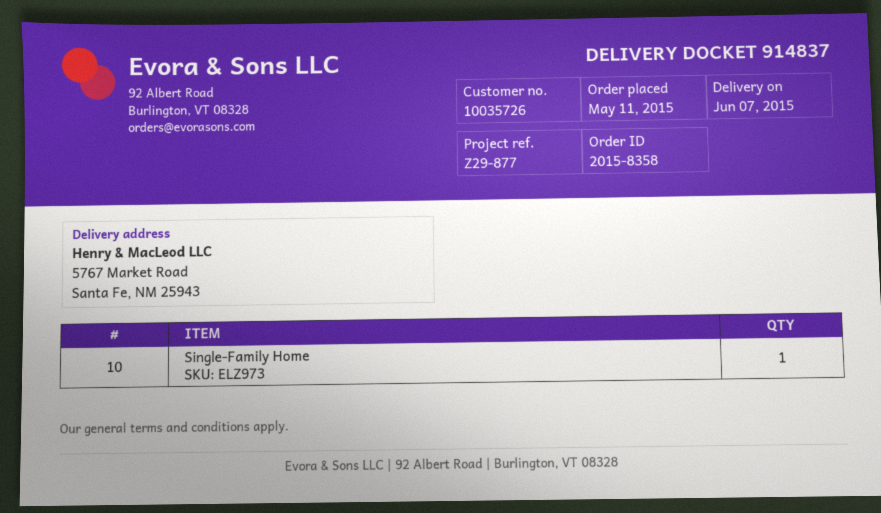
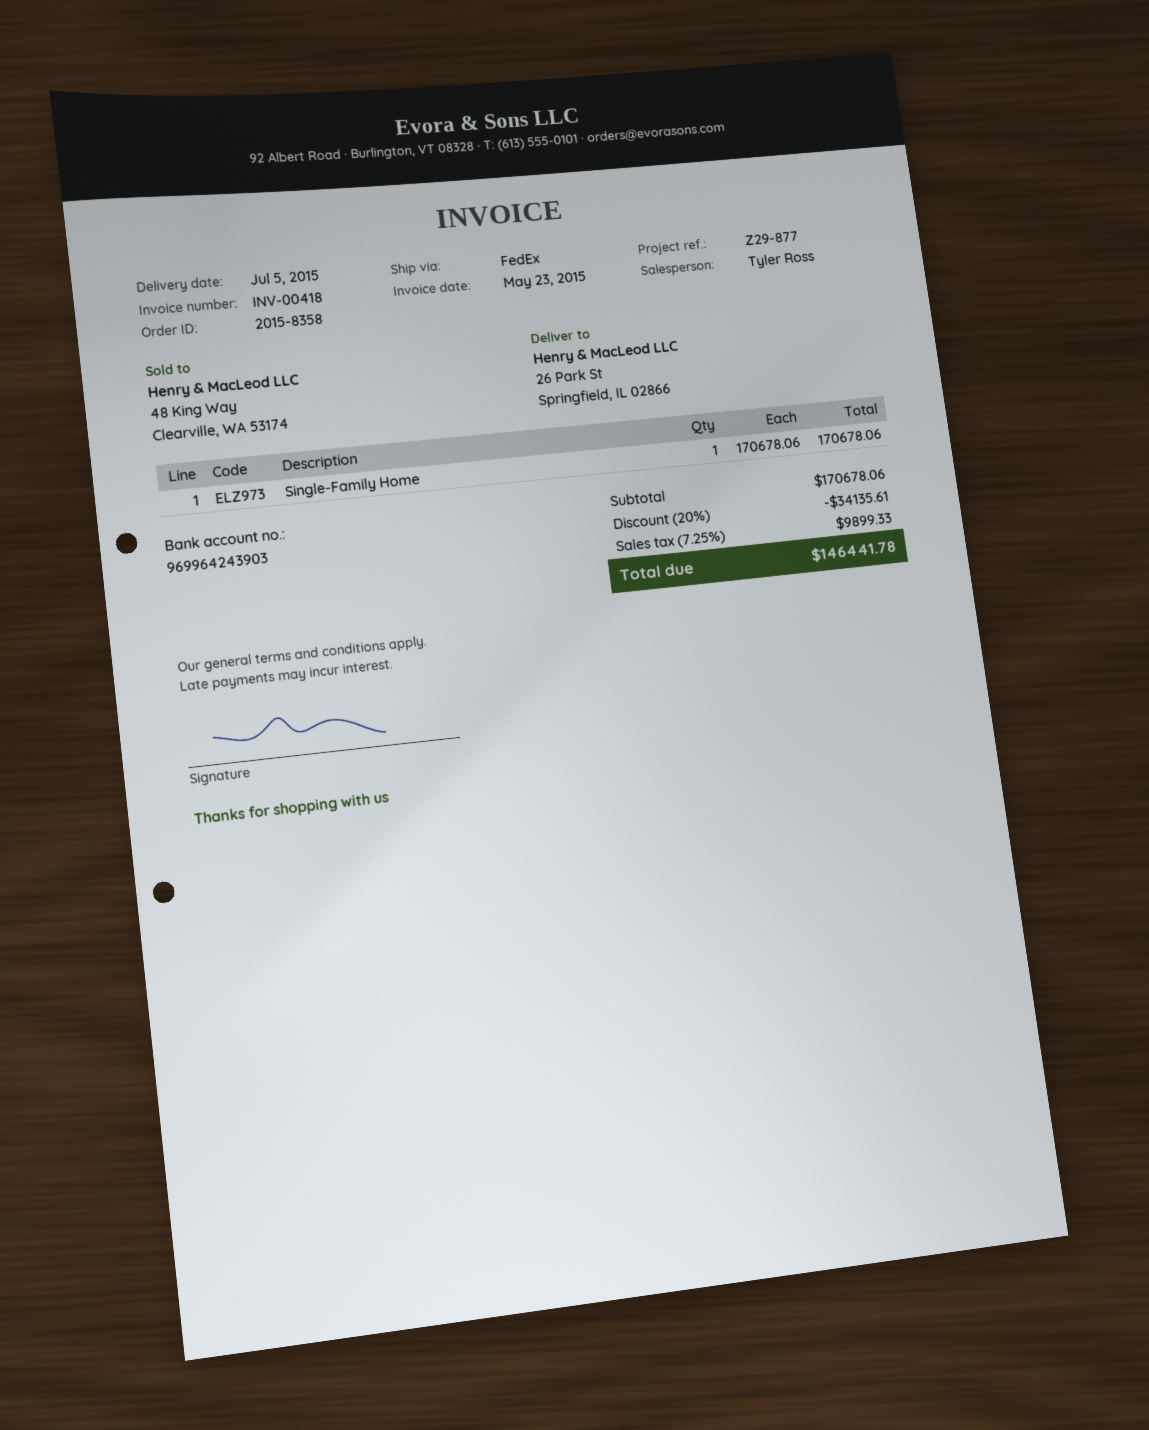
delivery date: 2015-06-07 -> 2015-07-05
ship to: 5767 Market Road, Santa Fe, NM 25943 -> 26 Park St, Springfield, IL 02866

